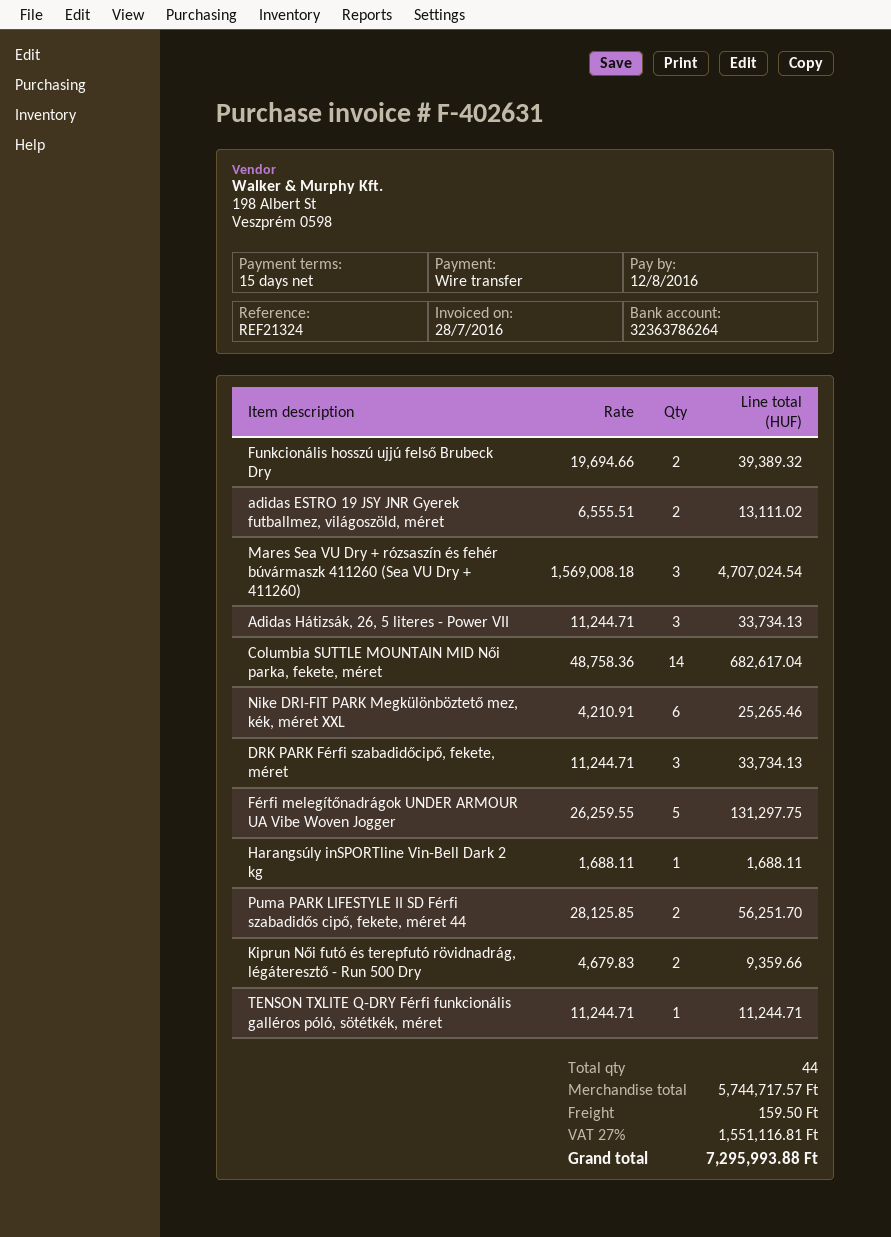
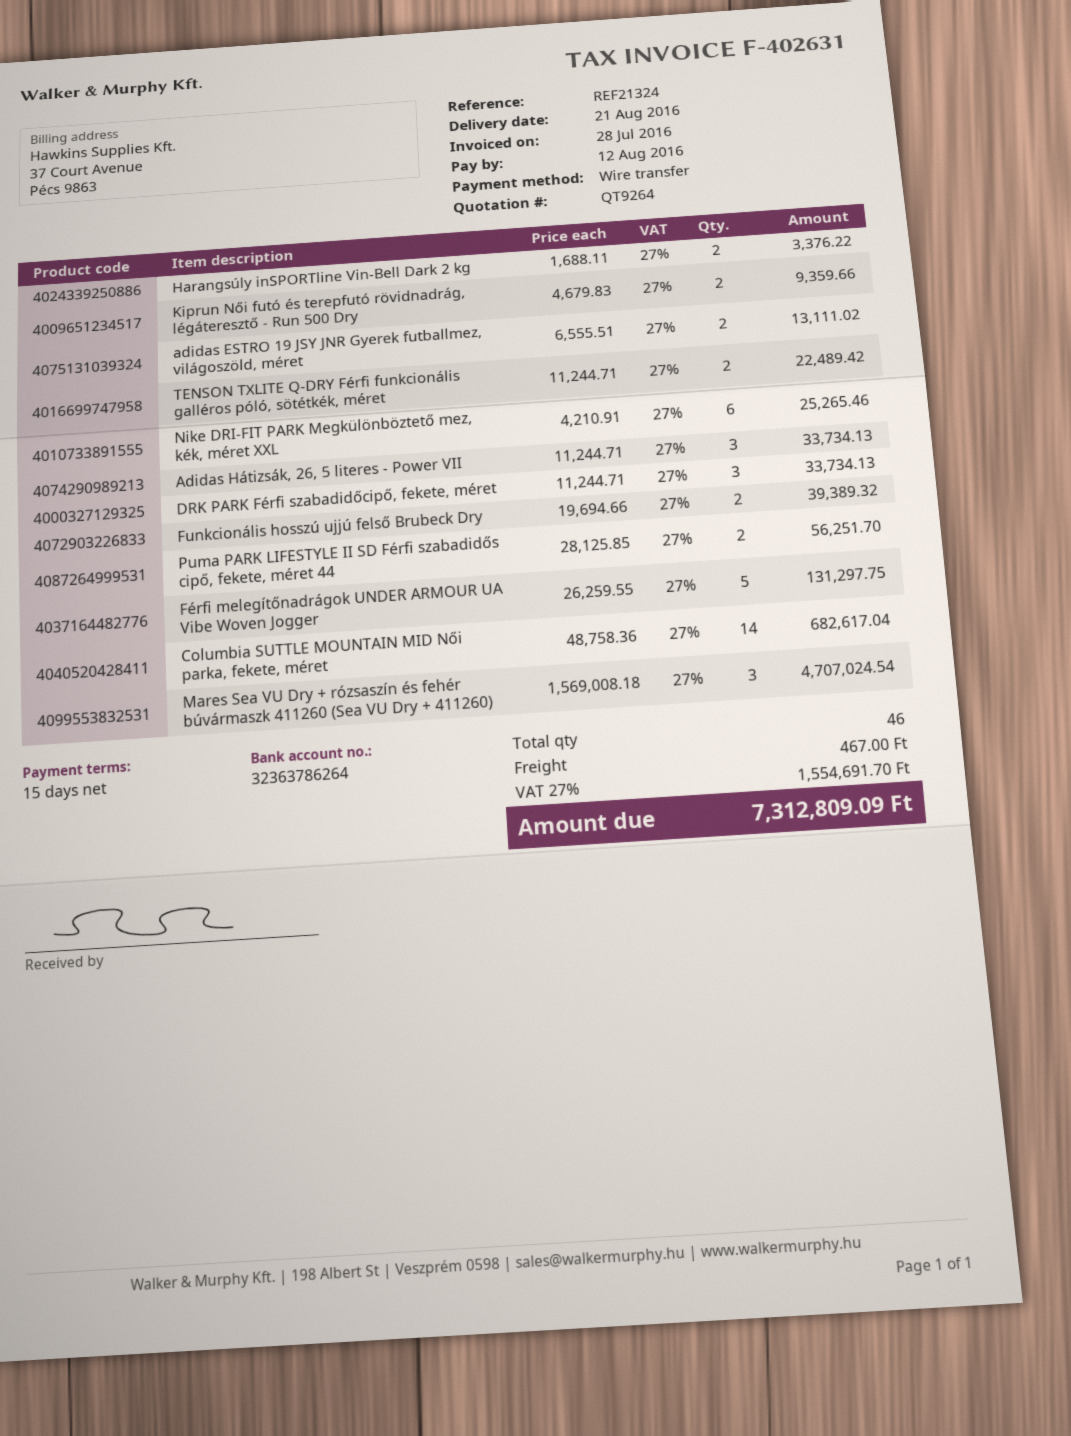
Harangsúly inSPORTline Vin-Bell Dark 2 kg: 1 x 1688.11 = 1688.11 -> 2 x 1688.11 = 3376.22
TENSON TXLITE Q-DRY Férfi funkcionális galléros póló, sötétkék, méret: 1 x 11244.71 = 11244.71 -> 2 x 11244.71 = 22489.42
total quantity: 44 -> 46
shipping: 159.50 -> 467.00
tax: 27% = 1551116.81 -> 27% = 1554691.70
total: 7295993.88 -> 7312809.09

